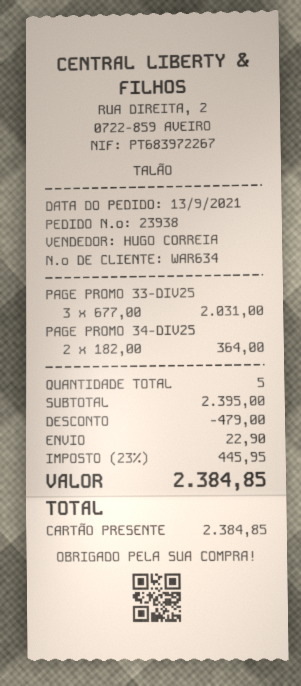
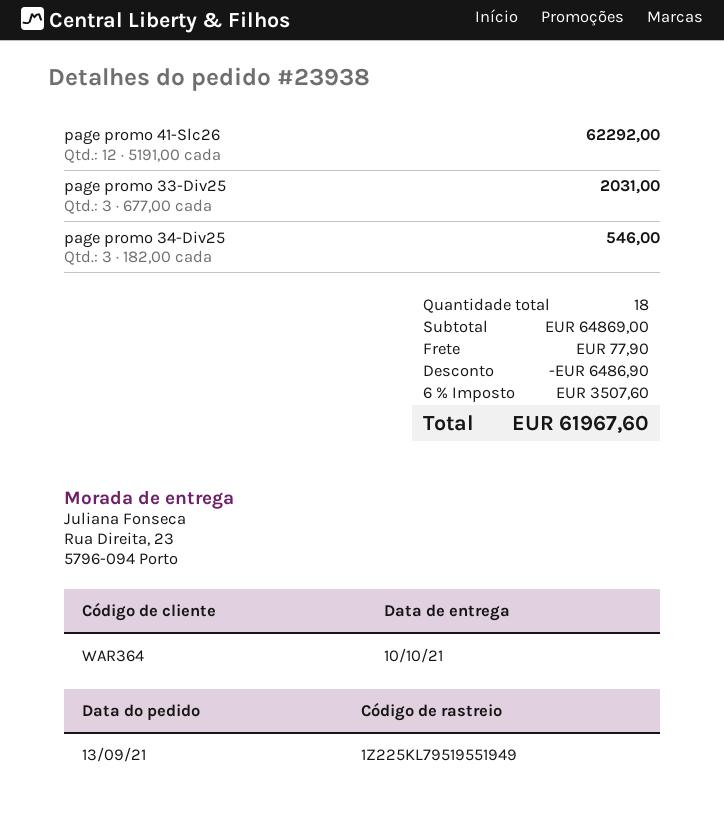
customer number: WAR634 -> WAR364
PAGE PROMO 34-DIV25: 2 x 182.00 = 364.00 -> 3 x 182.00 = 546.00
page promo 41-Slc26: none -> 12 x 5191.00 = 62292.00
total quantity: 5 -> 18
subtotal: 2395.00 -> 64869.00
discount: 479.00 -> 6486.90
shipping: 22.90 -> 77.90
tax: 23% = 445.95 -> 6% = 3507.60
total: 2384.85 -> 61967.60

